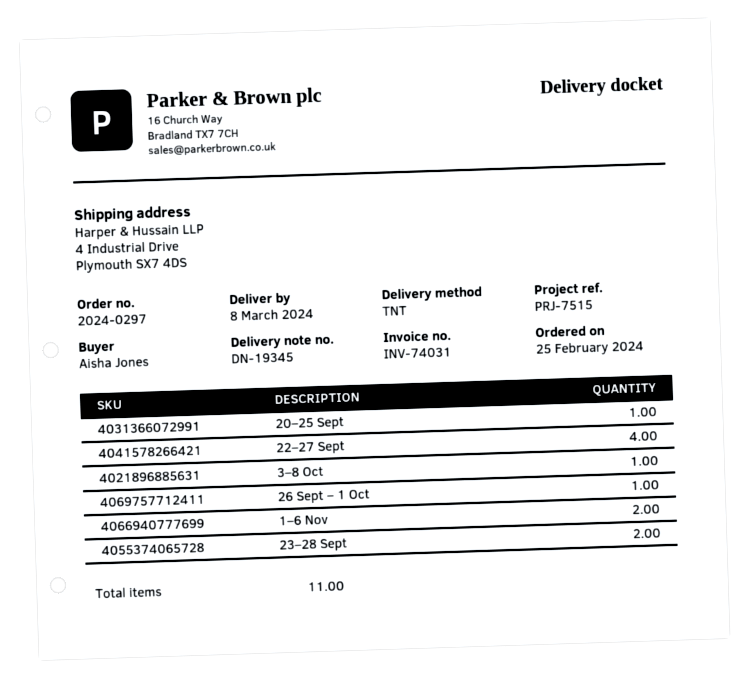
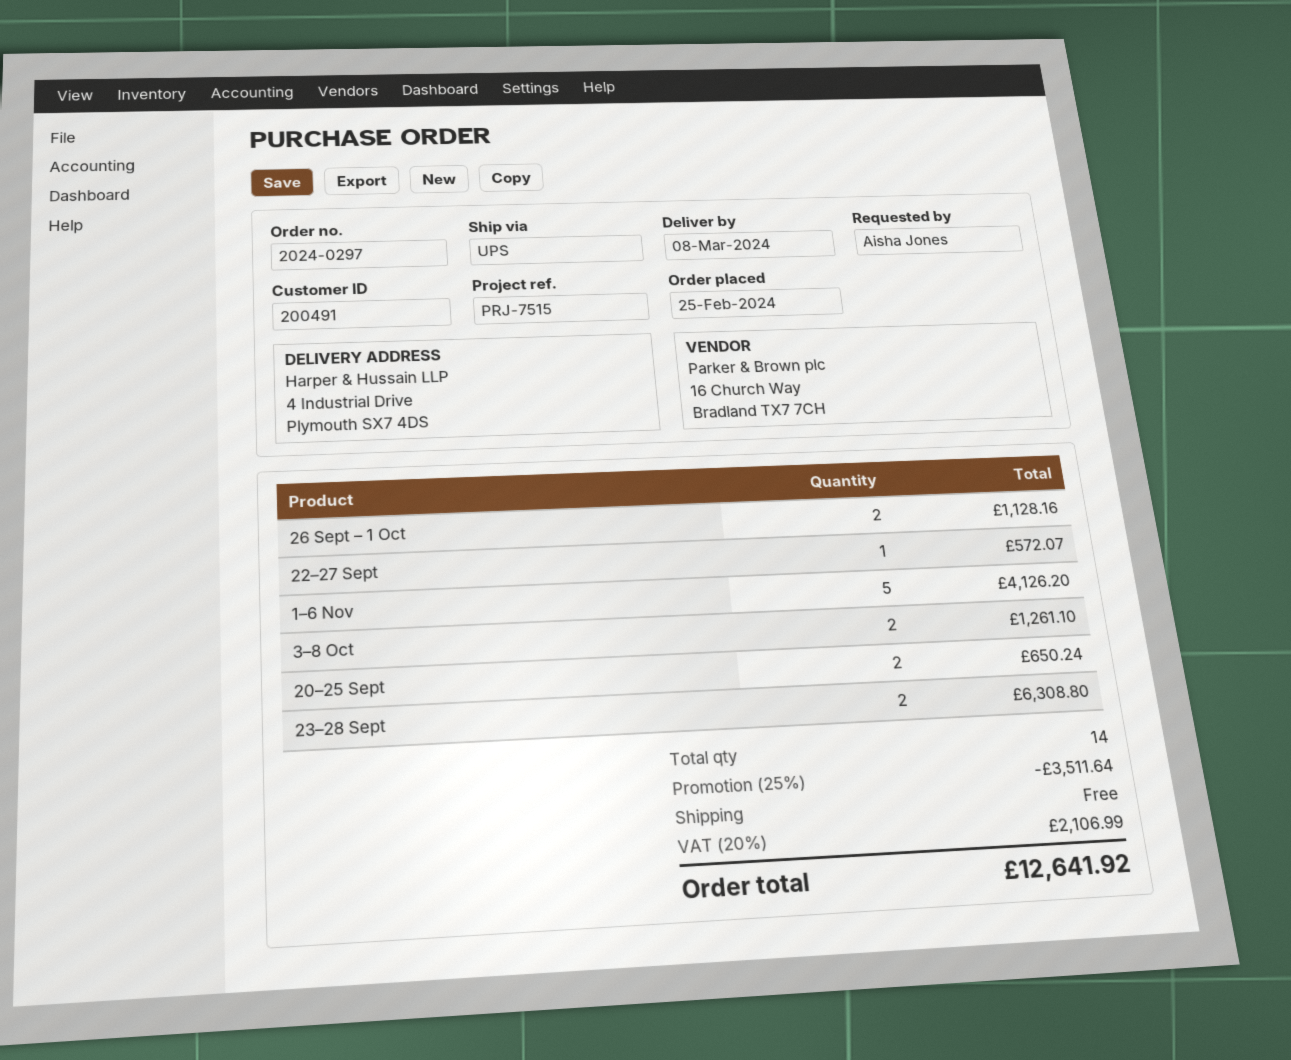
shipping method: TNT -> UPS
20–25 Sept: 1 -> 2
22–27 Sept: 4 -> 1
3–8 Oct: 1 -> 2
26 Sept – 1 Oct: 1 -> 2
1–6 Nov: 2 -> 5
total quantity: 11 -> 14

